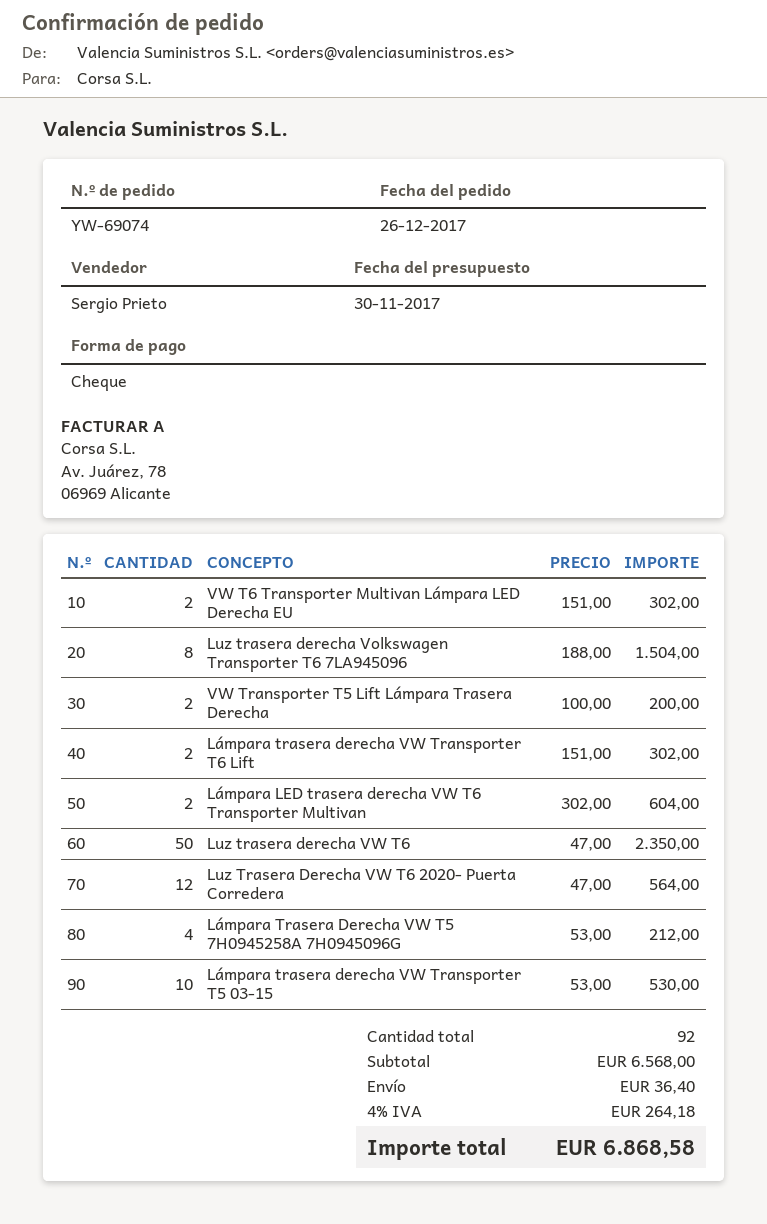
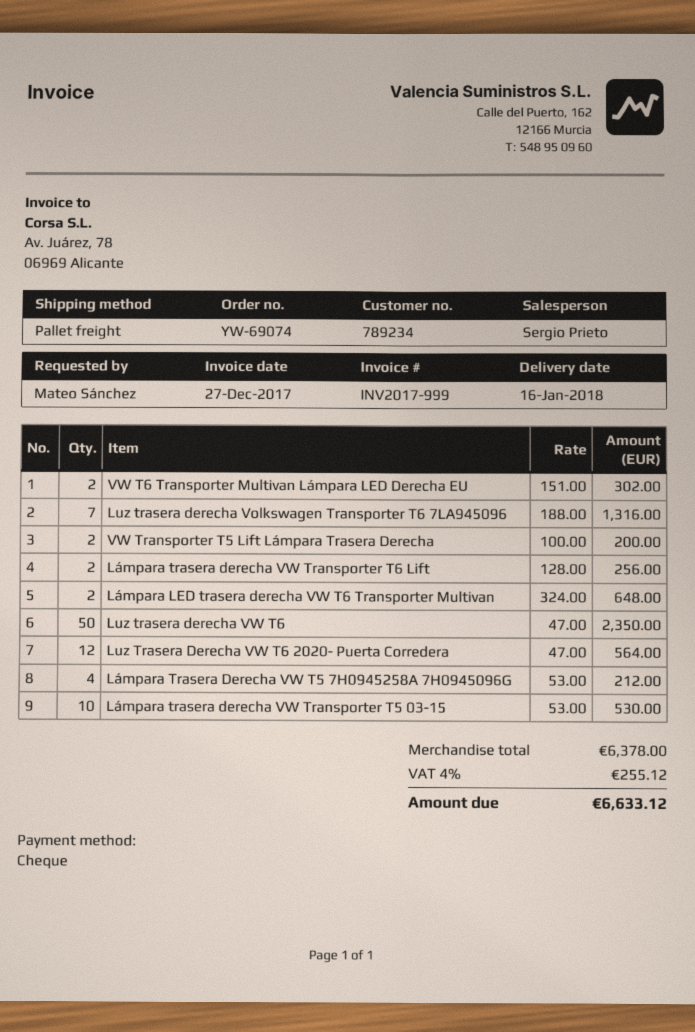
Luz trasera derecha Volkswagen Transporter T6 7LA945096: 8 x 188.00 = 1504.00 -> 7 x 188.00 = 1316.00
Lámpara trasera derecha VW Transporter T6 Lift: 2 x 151.00 = 302.00 -> 2 x 128.00 = 256.00
Lámpara LED trasera derecha VW T6 Transporter Multivan: 2 x 302.00 = 604.00 -> 2 x 324.00 = 648.00
subtotal: 6568.00 -> 6378.00
shipping: 36.40 -> none
tax: 4% = 264.18 -> 4% = 255.12
total: 6868.58 -> 6633.12

